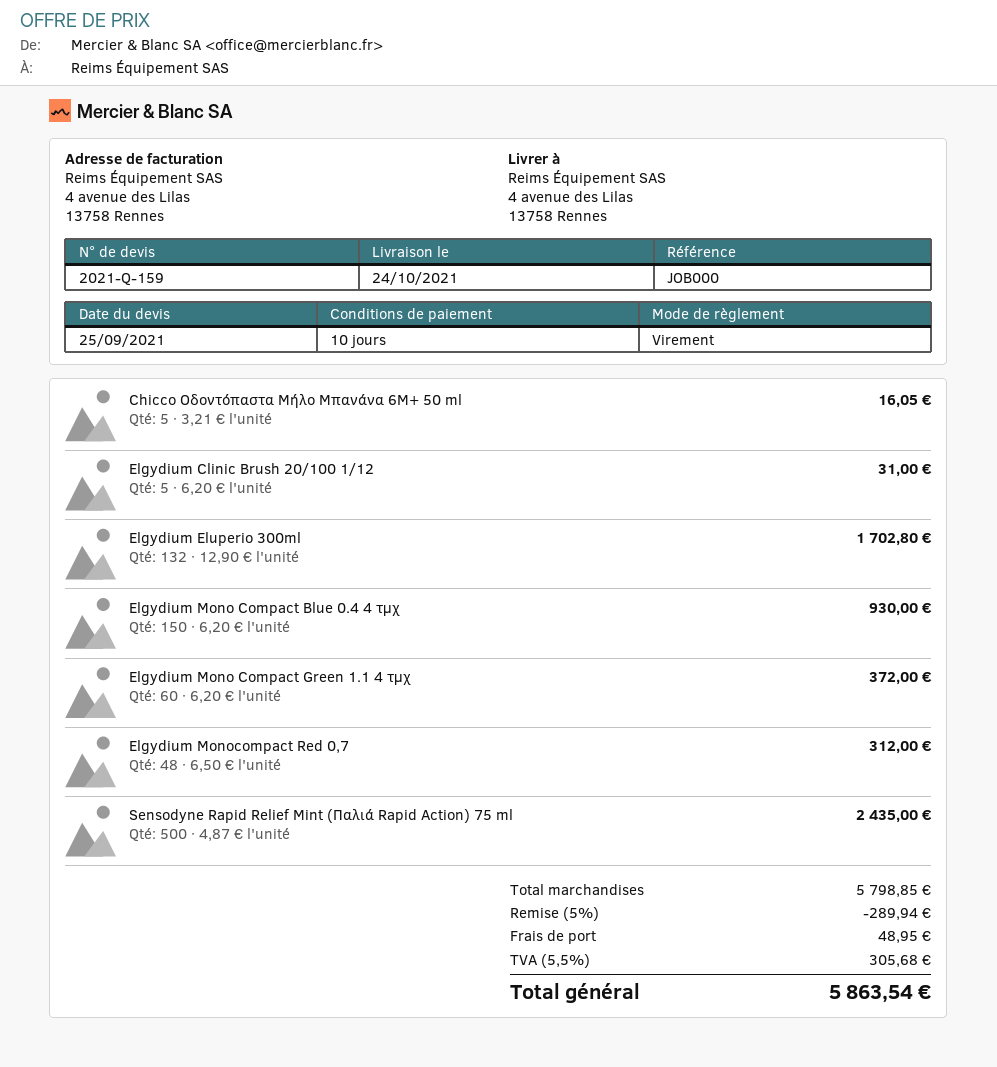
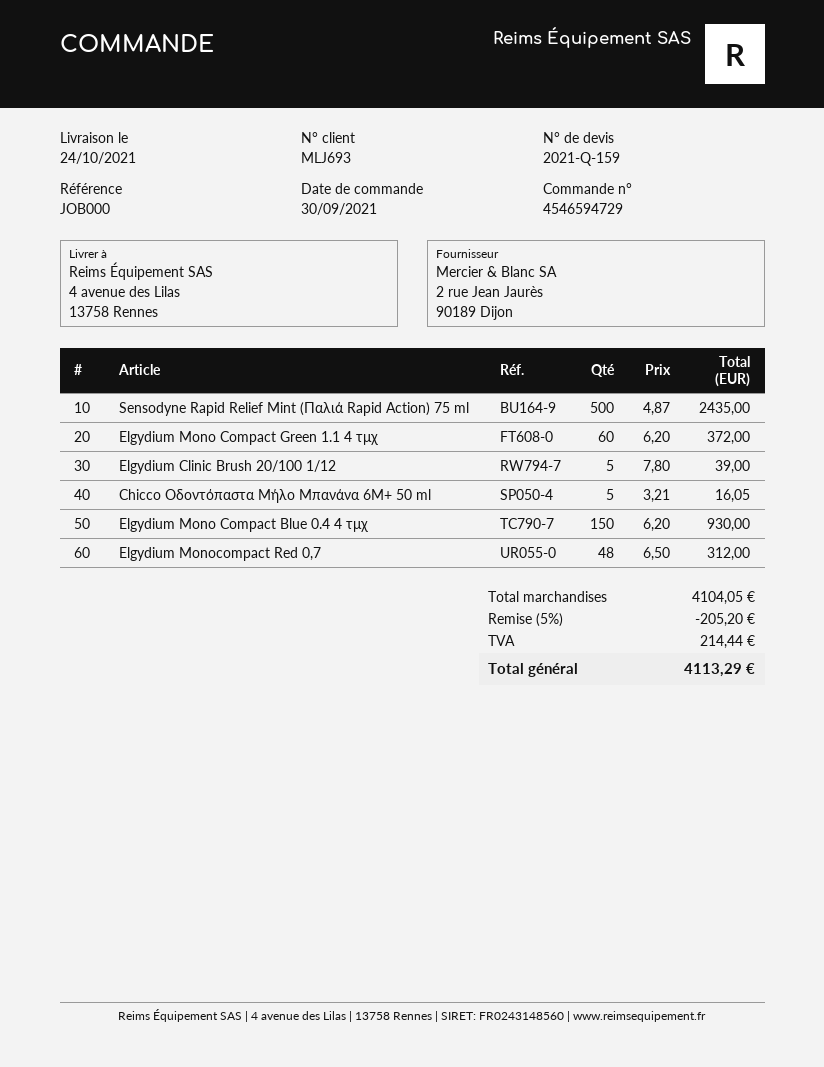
Elgydium Clinic Brush 20/100 1/12: 5 x 6.20 = 31.00 -> 5 x 7.80 = 39.00
Elgydium Eluperio 300ml: 132 x 12.90 = 1702.80 -> none
subtotal: 5798.85 -> 4104.05
discount: 5% = 289.94 -> 5% = 205.20
shipping: 48.95 -> none
tax: 305.68 -> 214.44
total: 5863.54 -> 4113.29

